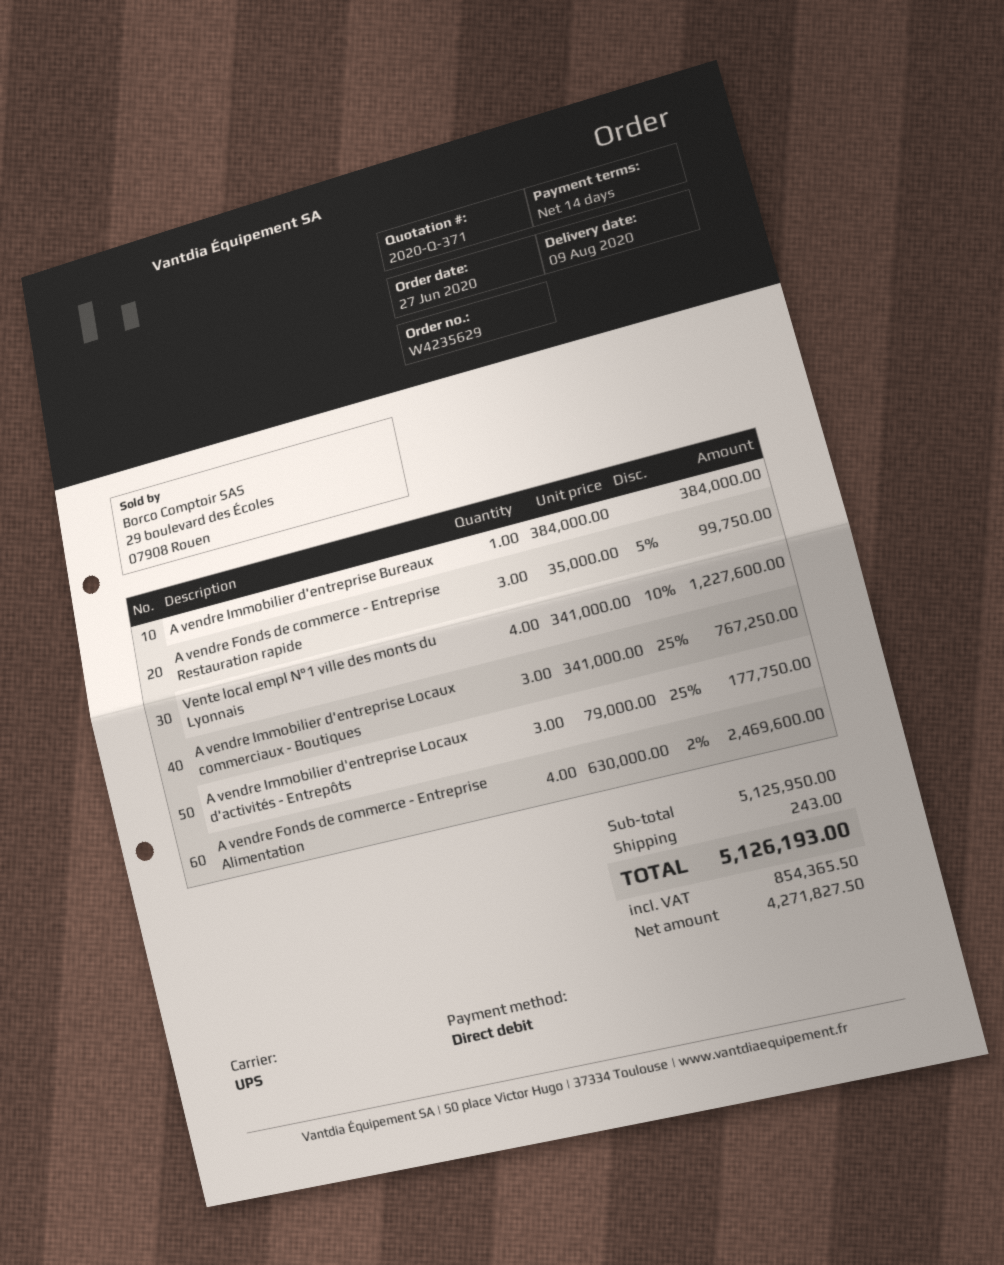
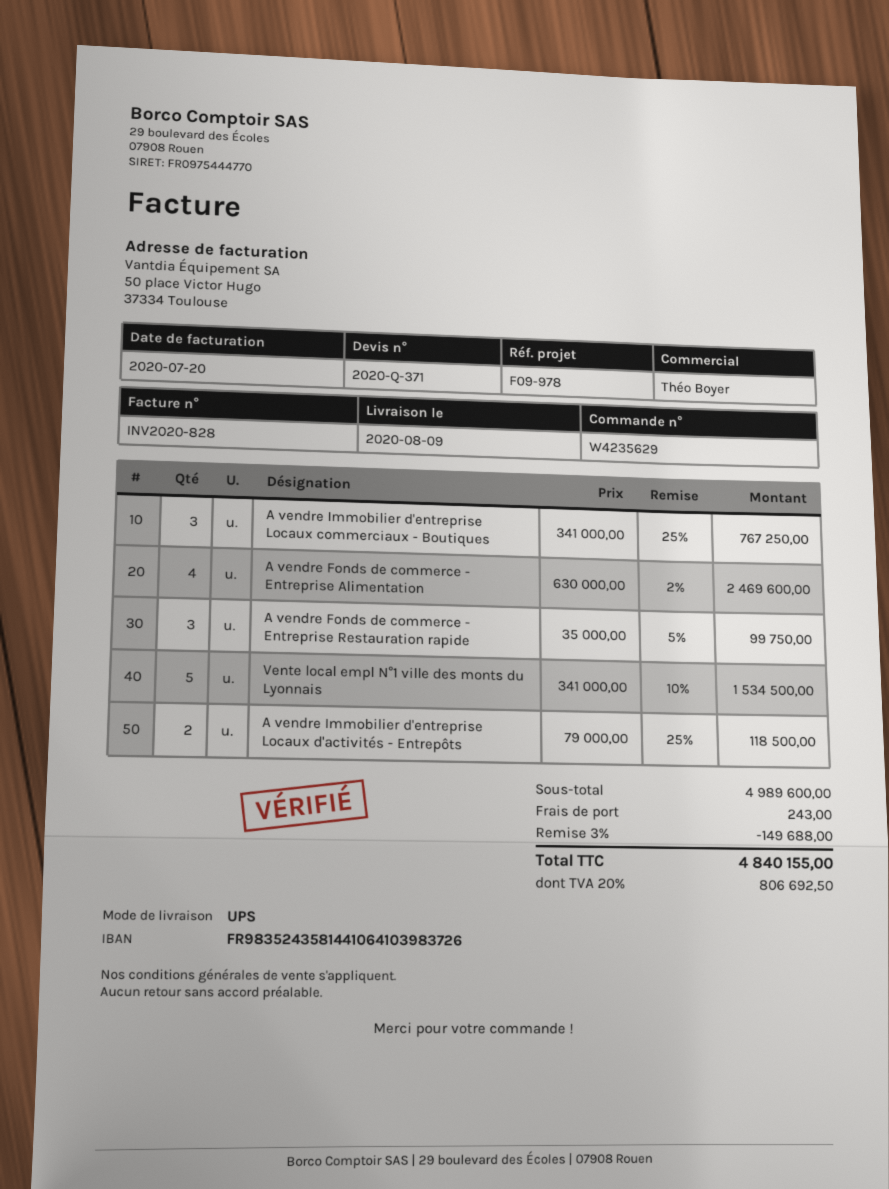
A vendre Immobilier d'entreprise Bureaux: 1 x 384000.00 = 384000.00 -> none
Vente local empl N°1 ville des monts du Lyonnais: 4 x 341000.00 - 10% = 1227600.00 -> 5 x 341000.00 - 10% = 1534500.00
A vendre Immobilier d'entreprise Locaux d'activités - Entrepôts: 3 x 79000.00 - 25% = 177750.00 -> 2 x 79000.00 - 25% = 118500.00
subtotal: 5125950.00 -> 4989600.00
discount: none -> 3% = 149688.00
tax: 854365.50 -> 806692.50
total: 5126193.00 -> 4840155.00

